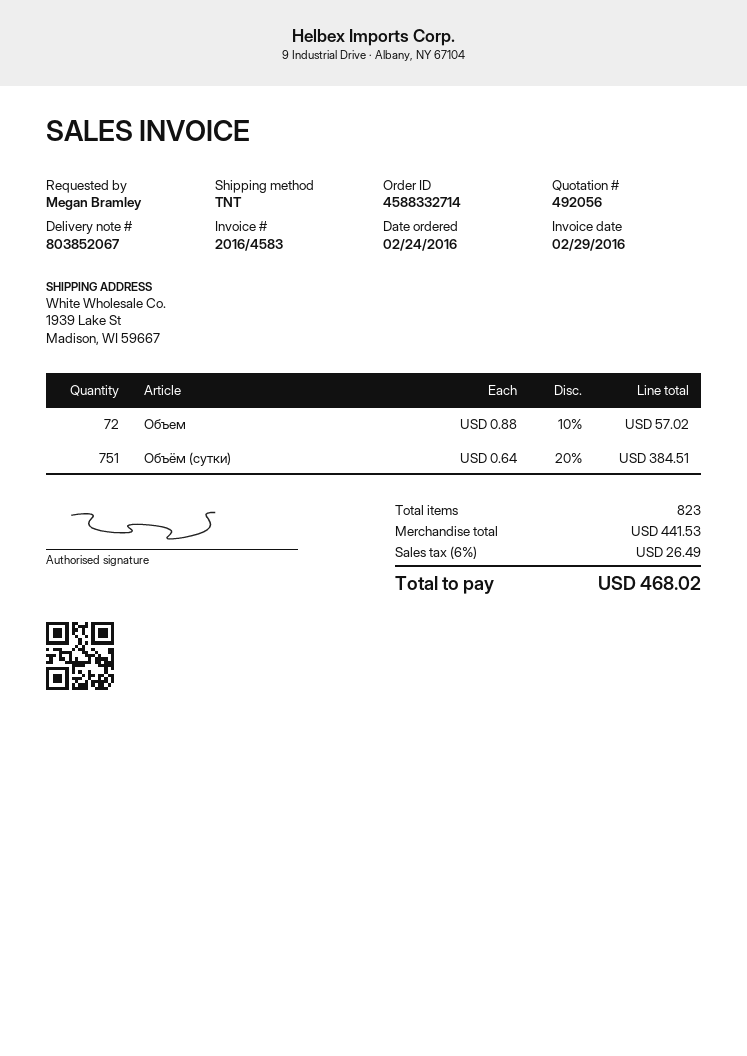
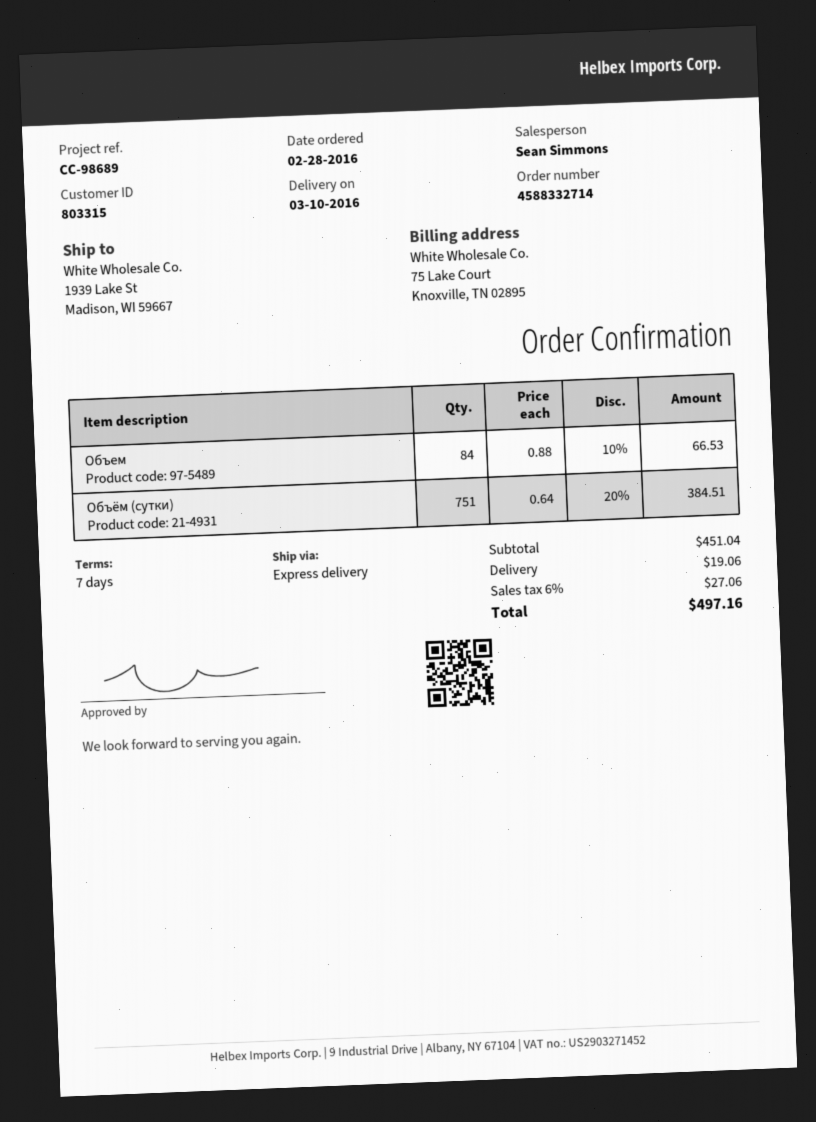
order date: 2016-02-24 -> 2016-02-28
shipping method: TNT -> express
Объем: 72 x 0.88 - 10% = 57.02 -> 84 x 0.88 - 10% = 66.53
subtotal: 441.53 -> 451.04
shipping: none -> 19.06
tax: 6% = 26.49 -> 6% = 27.06
total: 468.02 -> 497.16

